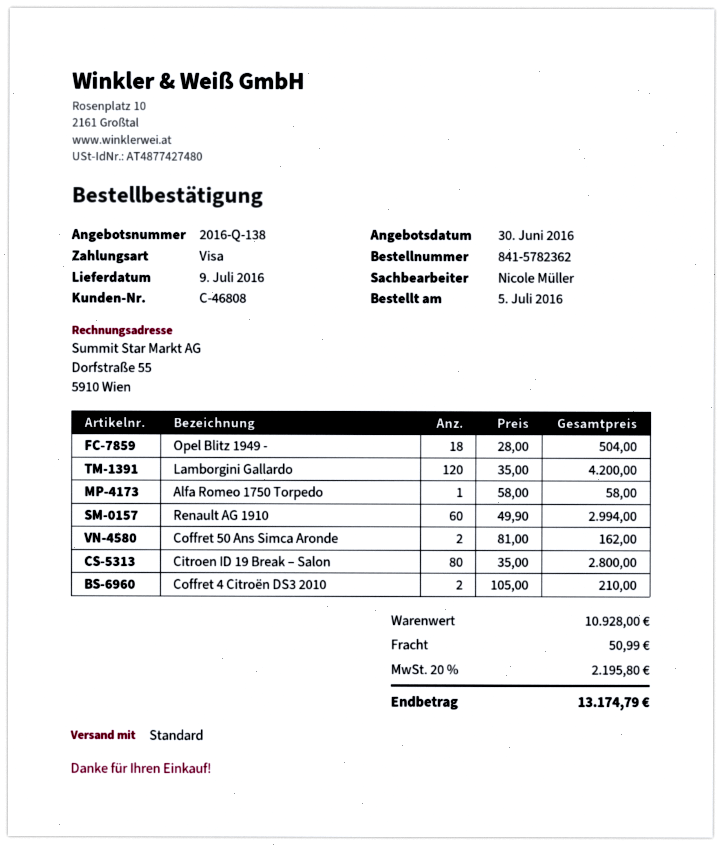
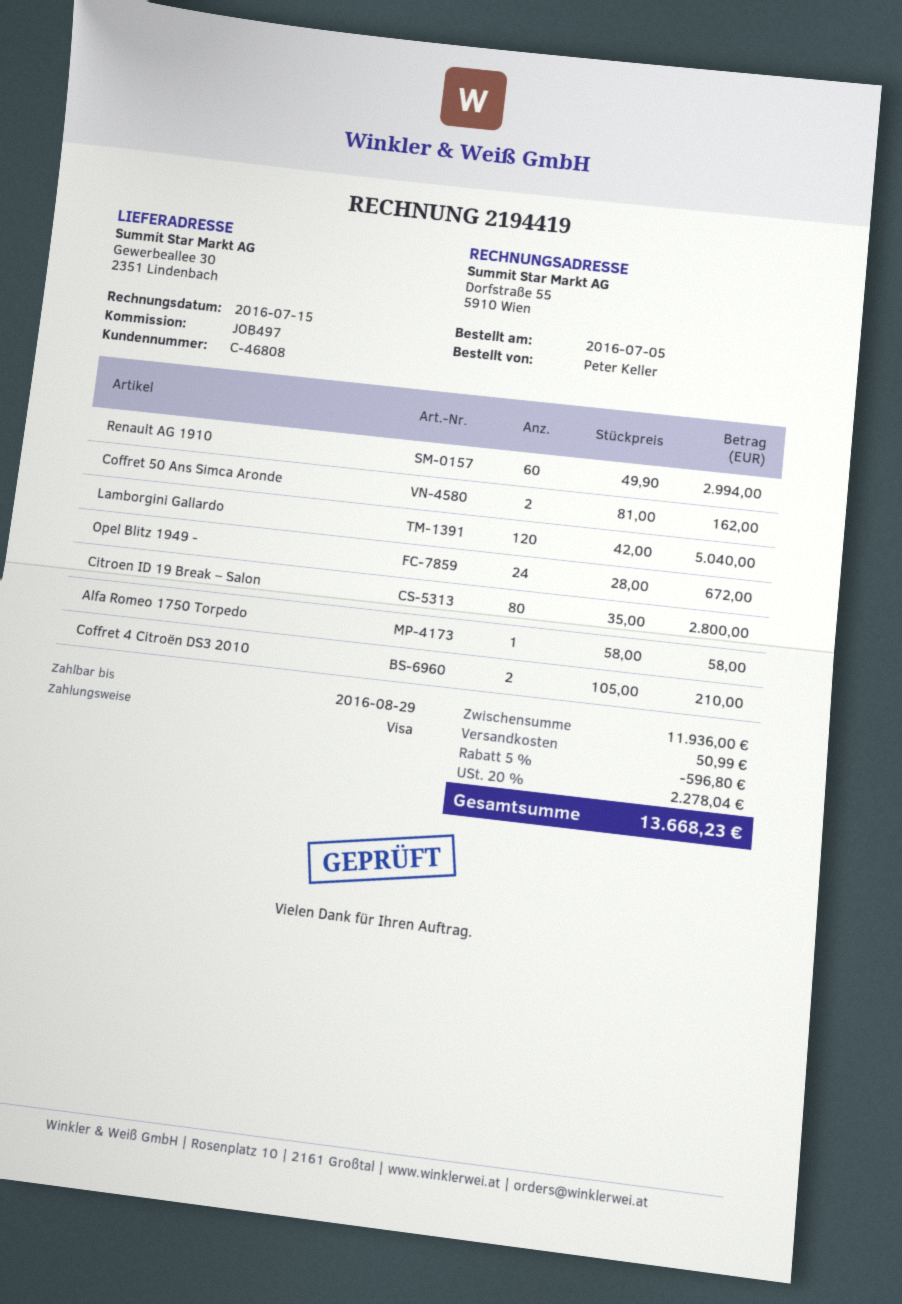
Opel Blitz 1949 -: 18 x 28.00 = 504.00 -> 24 x 28.00 = 672.00
Lamborgini Gallardo: 120 x 35.00 = 4200.00 -> 120 x 42.00 = 5040.00
subtotal: 10928.00 -> 11936.00
discount: none -> 5% = 596.80
tax: 20% = 2195.80 -> 20% = 2278.04
total: 13174.79 -> 13668.23

